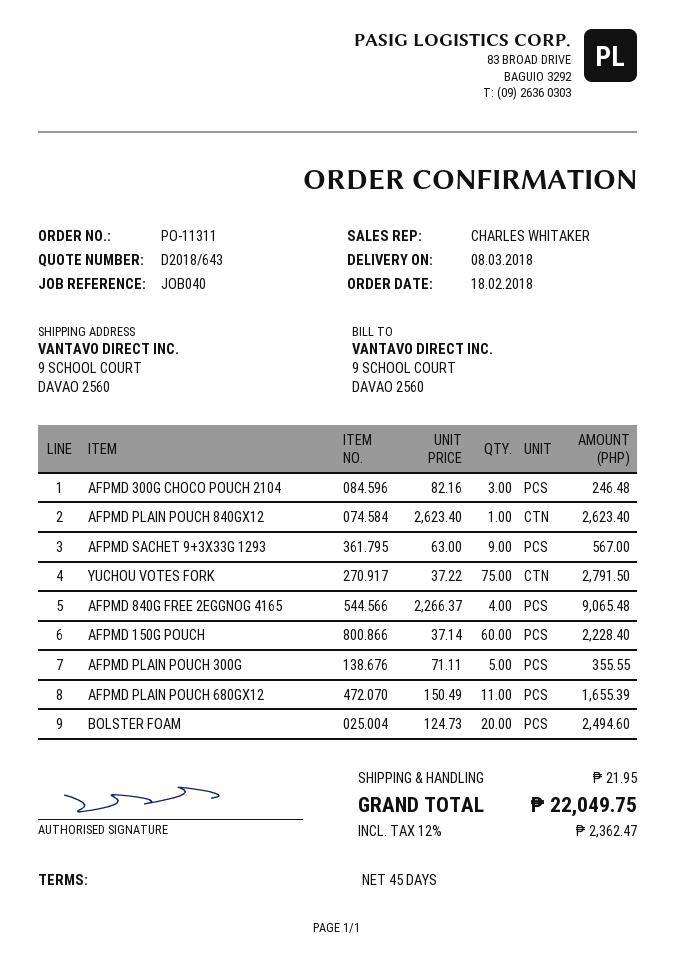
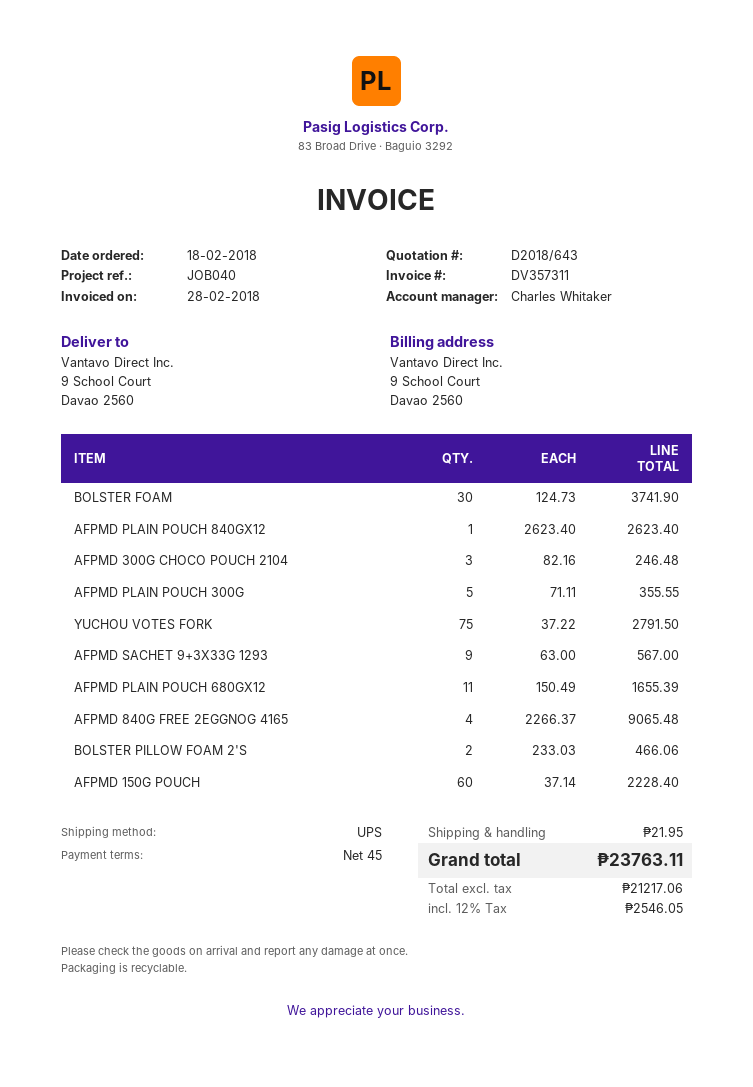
BOLSTER FOAM: 20 x 124.73 = 2494.60 -> 30 x 124.73 = 3741.90
BOLSTER PILLOW FOAM 2'S: none -> 2 x 233.03 = 466.06
tax: 12% = 2362.47 -> 12% = 2546.05
total: 22049.75 -> 23763.11

